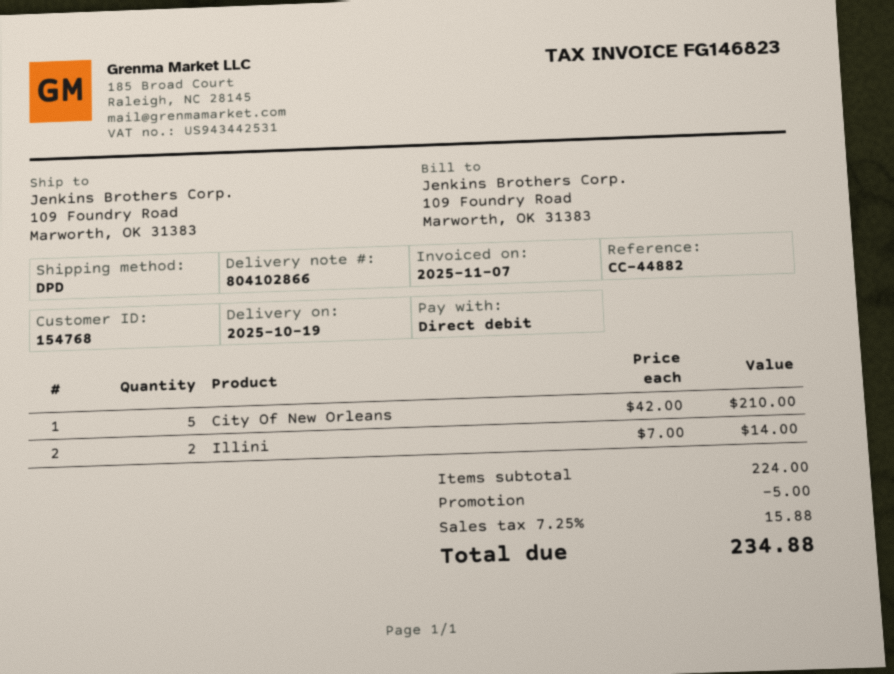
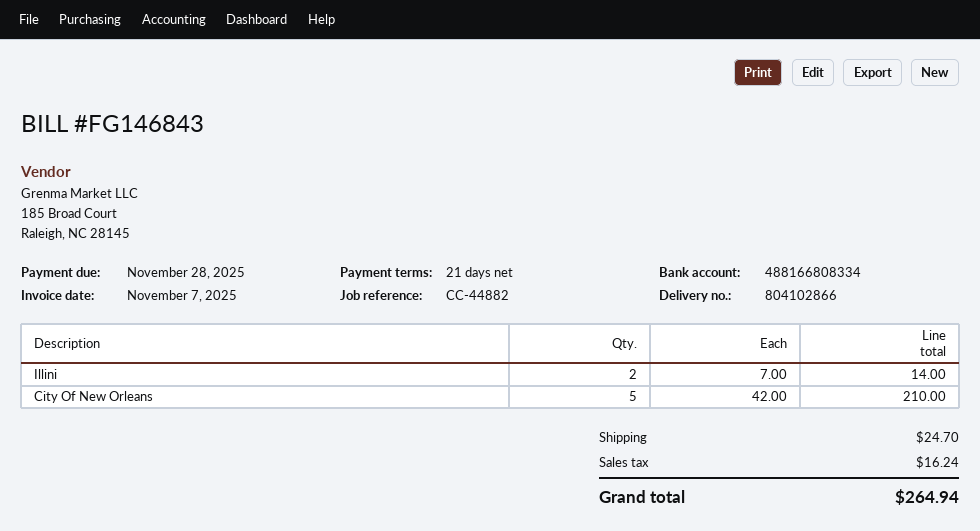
invoice number: FG146823 -> FG146843
discount: 5.00 -> none
shipping: none -> 24.70
tax: 15.88 -> 16.24
total: 234.88 -> 264.94

